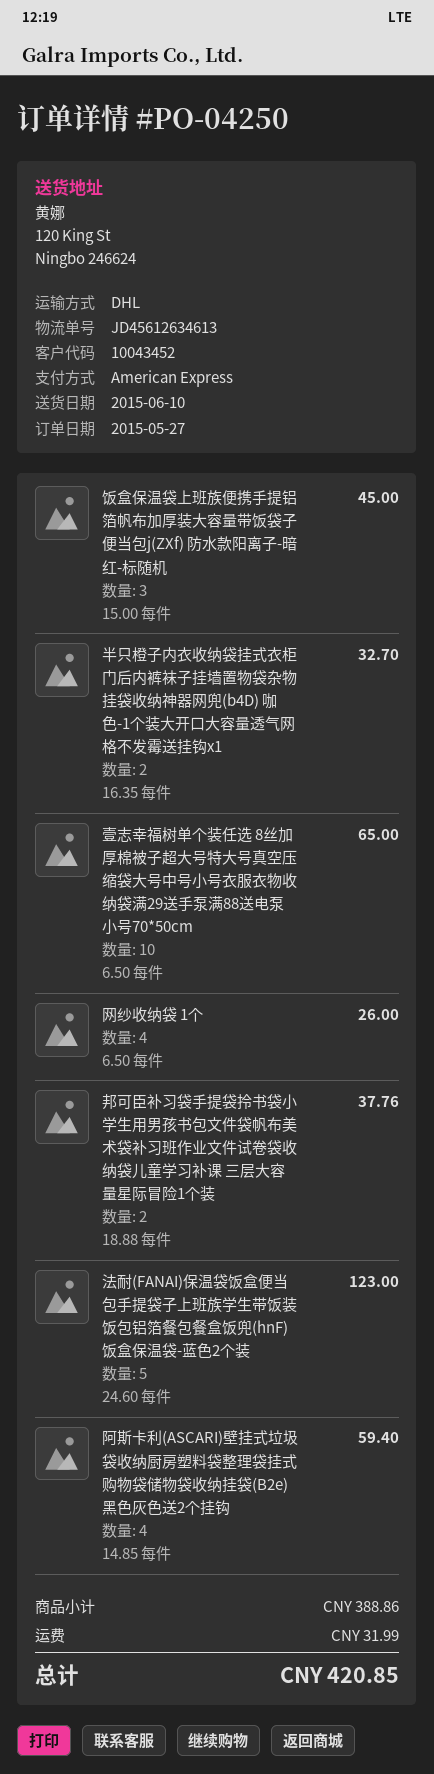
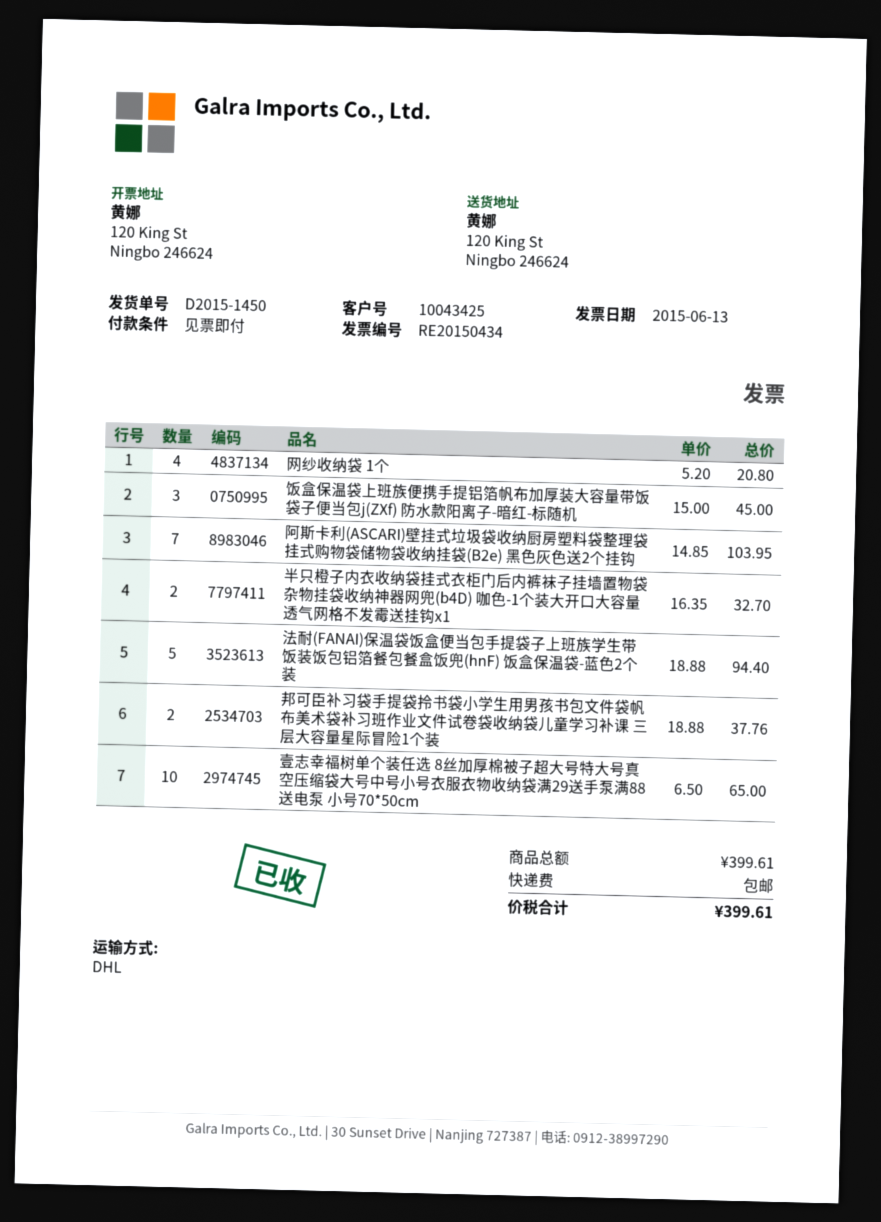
customer number: 10043452 -> 10043425
网纱收纳袋 1个: 4 x 6.50 = 26.00 -> 4 x 5.20 = 20.80
法耐(FANAI)保温袋饭盒便当包手提袋子上班族学生带饭装饭包铝箔餐包餐盒饭兜(hnF) 饭盒保温袋-蓝色2个装: 5 x 24.60 = 123.00 -> 5 x 18.88 = 94.40
阿斯卡利(ASCARI)壁挂式垃圾袋收纳厨房塑料袋整理袋挂式购物袋储物袋收纳挂袋(B2e) 黑色灰色送2个挂钩: 4 x 14.85 = 59.40 -> 7 x 14.85 = 103.95
subtotal: 388.86 -> 399.61
shipping: 31.99 -> 0.00
total: 420.85 -> 399.61

